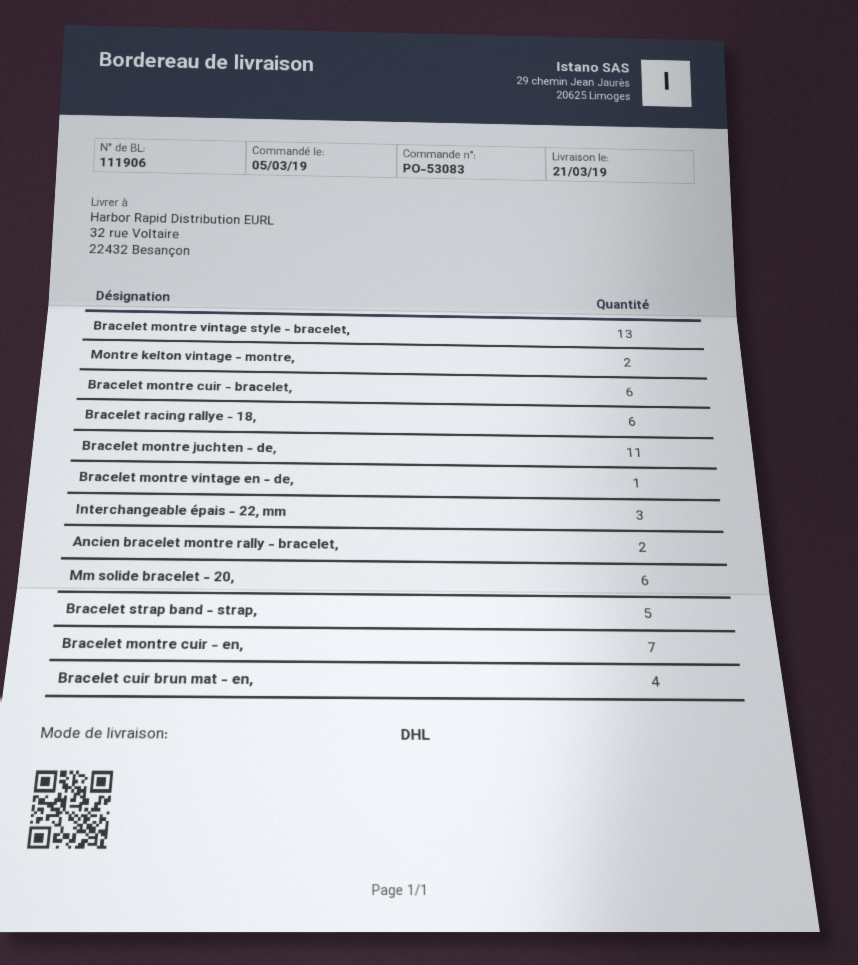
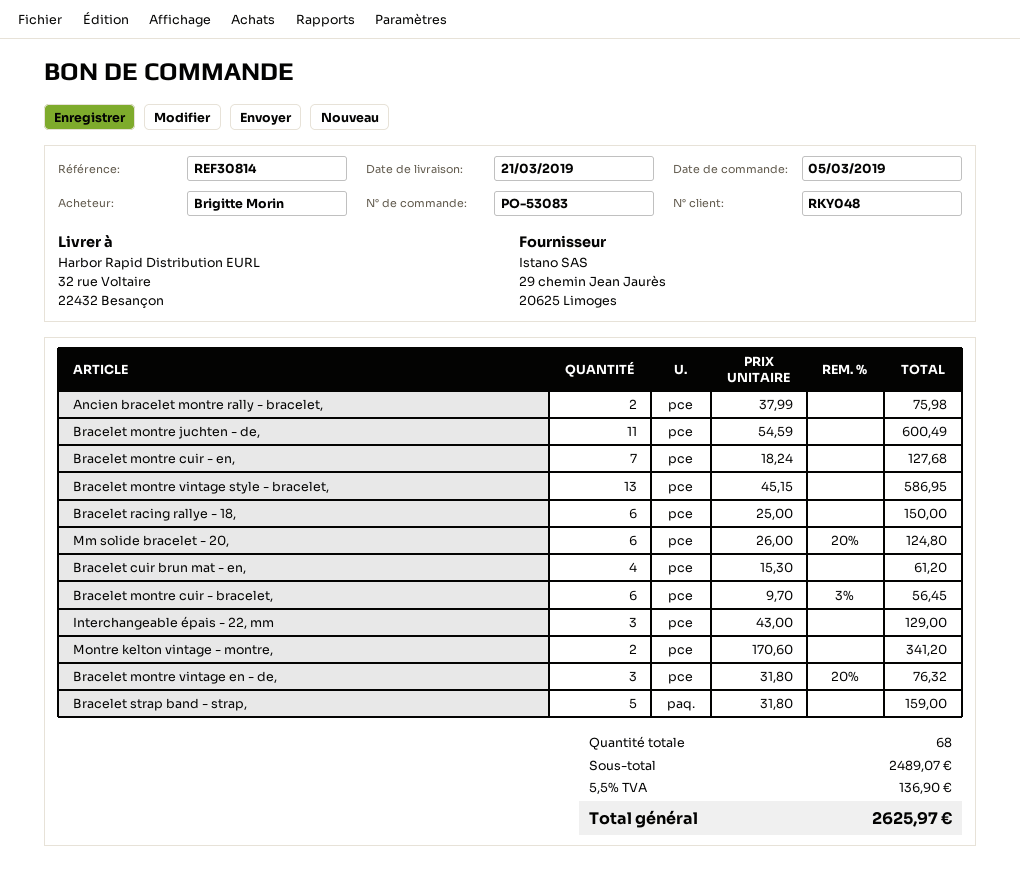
Bracelet montre vintage en - de,: 1 -> 3

